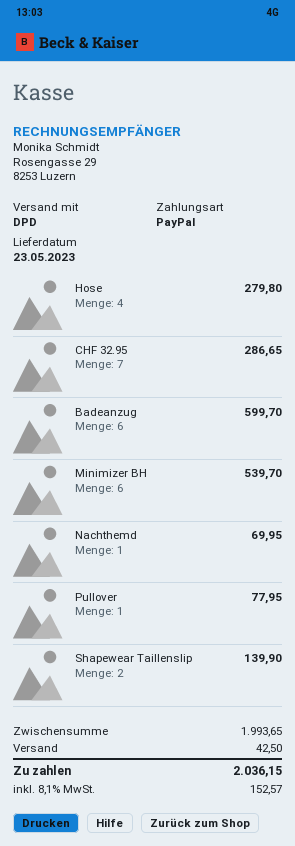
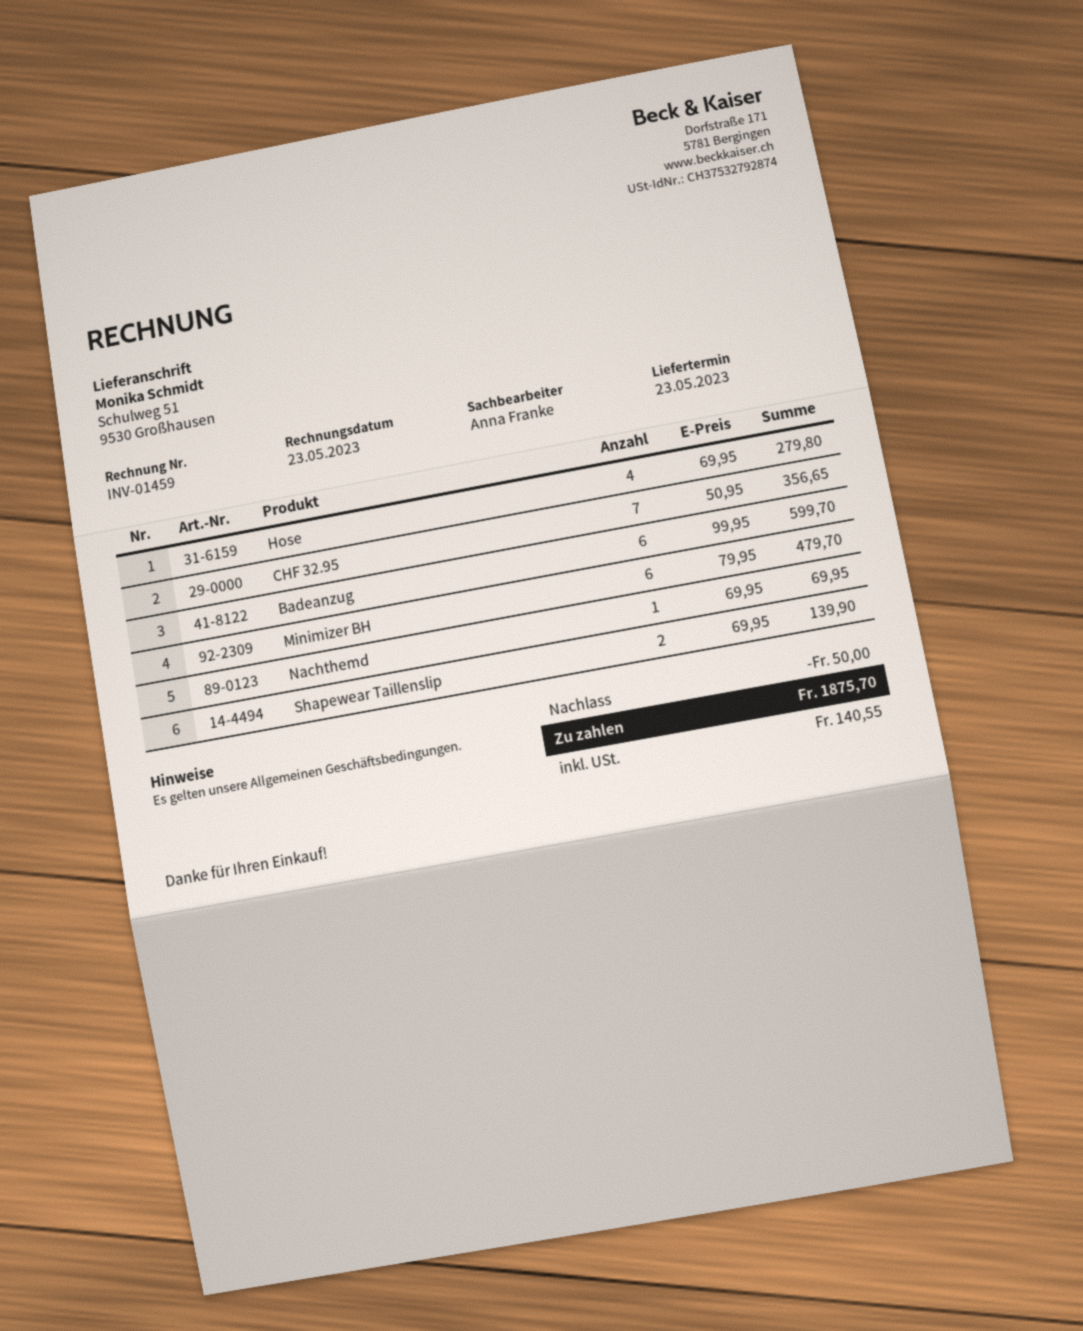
CHF 32.95: 7 for 286.65 -> 7 for 356.65
Minimizer BH: 6 for 539.70 -> 6 for 479.70
Pullover: 1 for 77.95 -> none
discount: none -> 50.00
shipping: 42.50 -> none
tax: 152.57 -> 140.55
total: 2036.15 -> 1875.70

